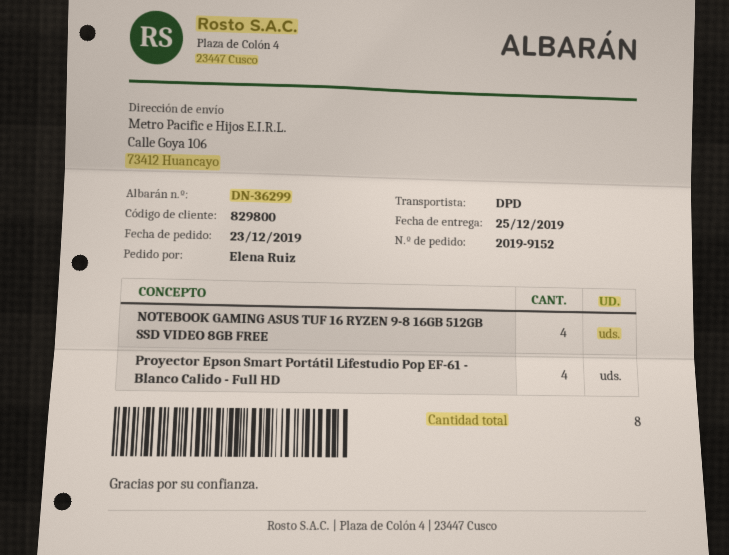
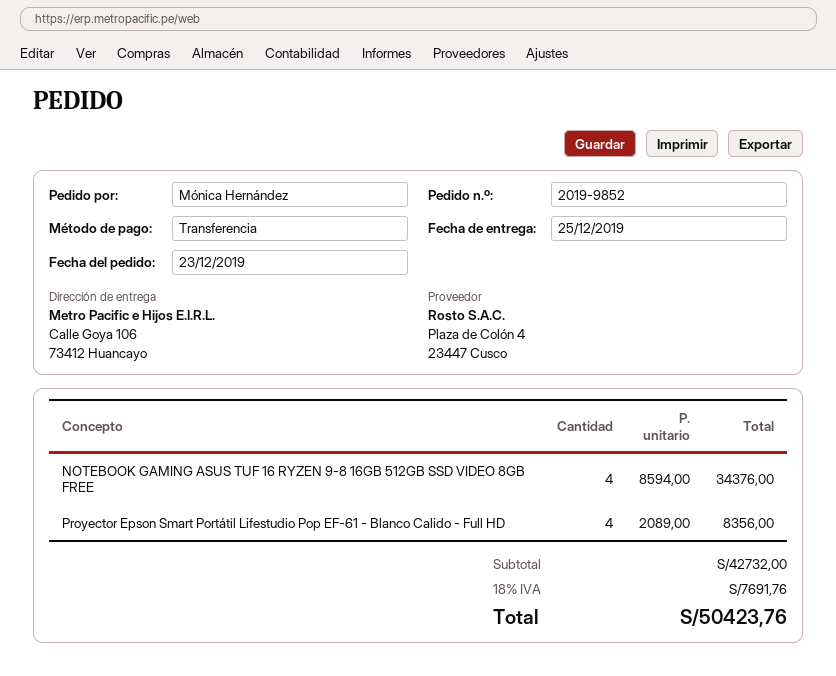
order number: 2019-9152 -> 2019-9852
ordered by: Elena Ruiz -> Mónica Hernández

